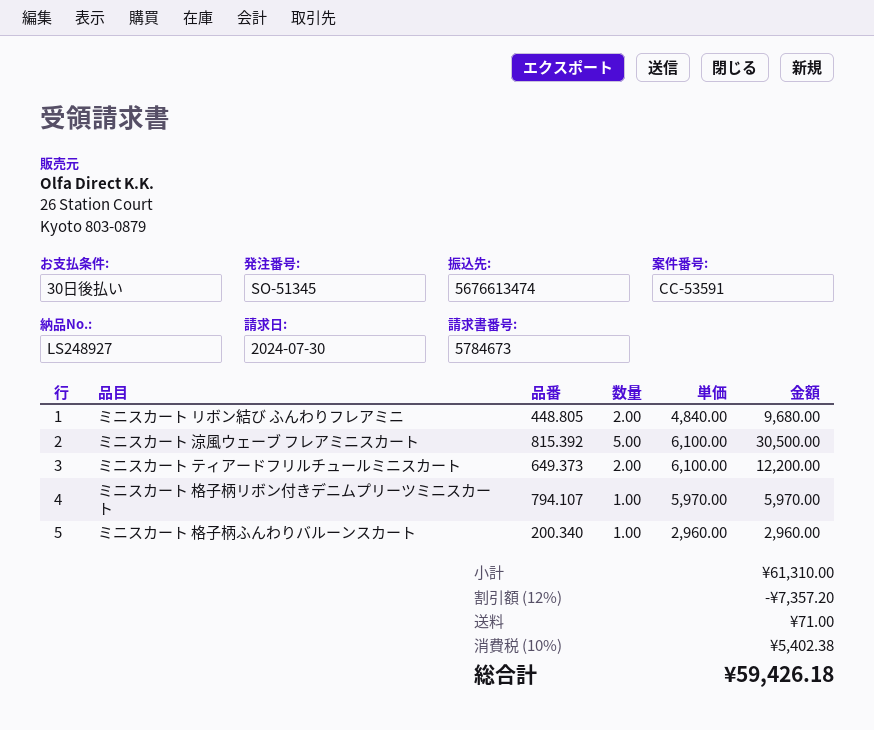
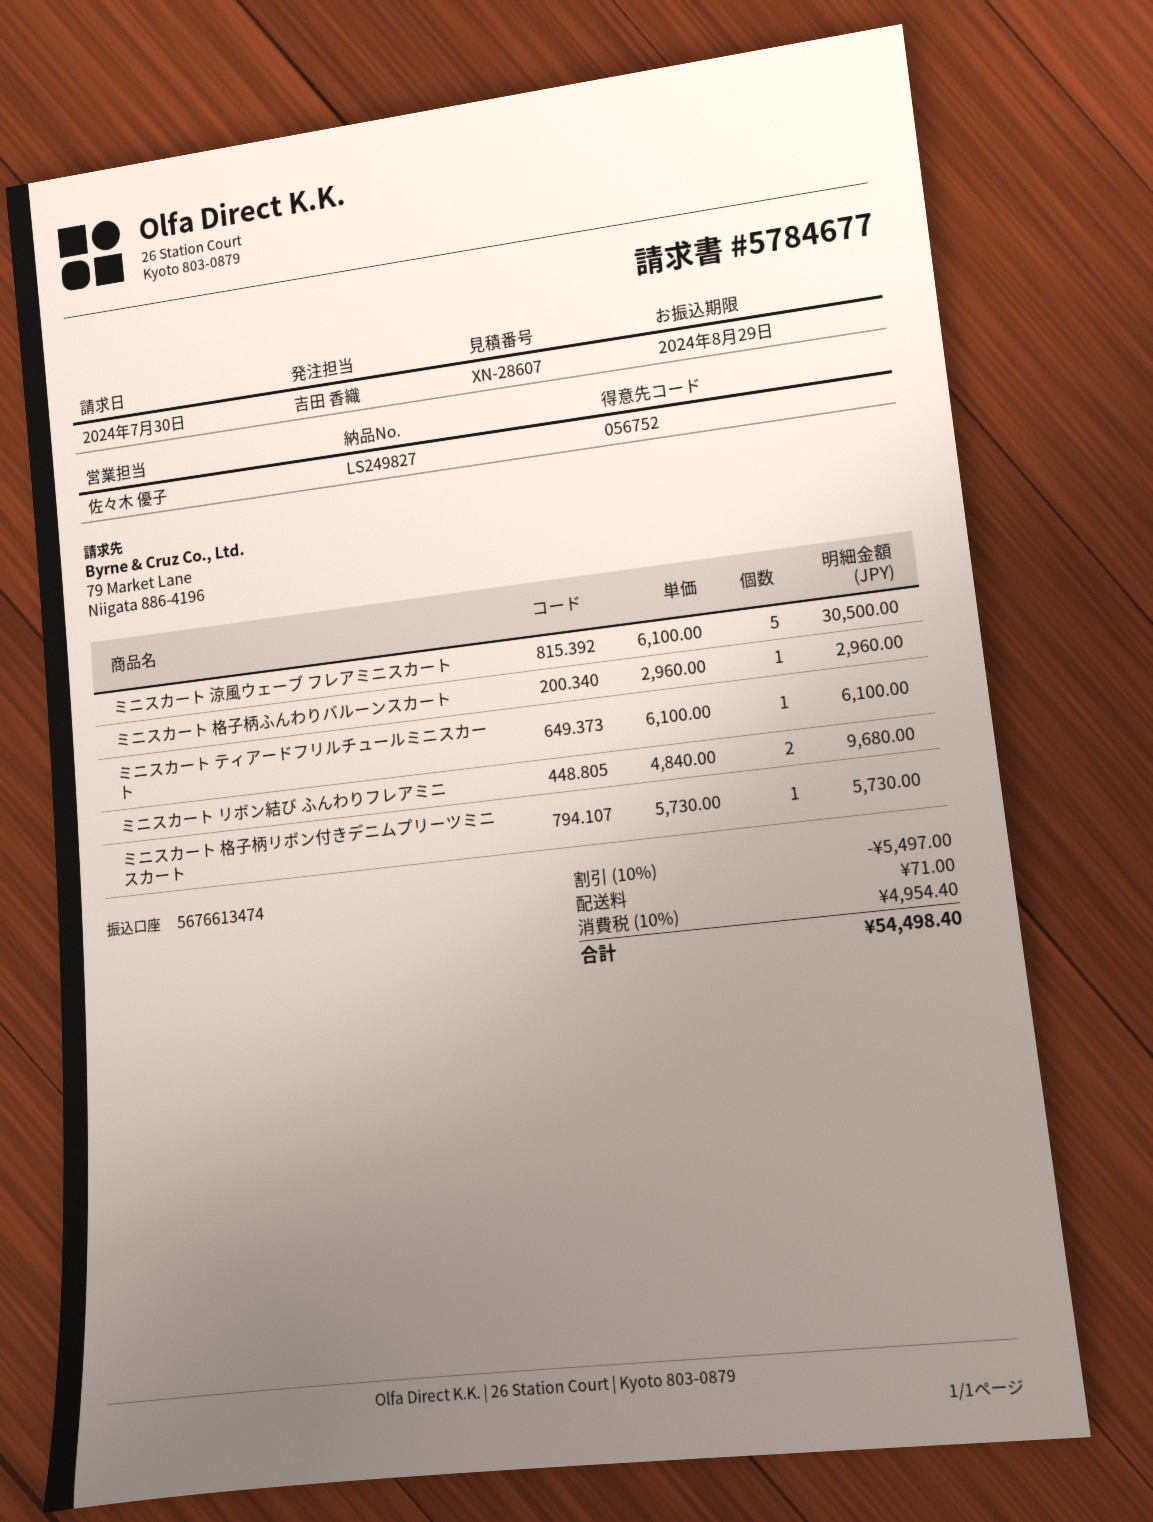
delivery note number: LS248927 -> LS249827
invoice number: 5784673 -> 5784677
ミニスカート ティアードフリルチュールミニスカート: 2 x 6100.00 = 12200.00 -> 1 x 6100.00 = 6100.00
ミニスカート 格子柄リボン付きデニムプリーツミニスカート: 1 x 5970.00 = 5970.00 -> 1 x 5730.00 = 5730.00
discount: 12% = 7357.20 -> 10% = 5497.00
tax: 10% = 5402.38 -> 10% = 4954.40
total: 59426.18 -> 54498.40

